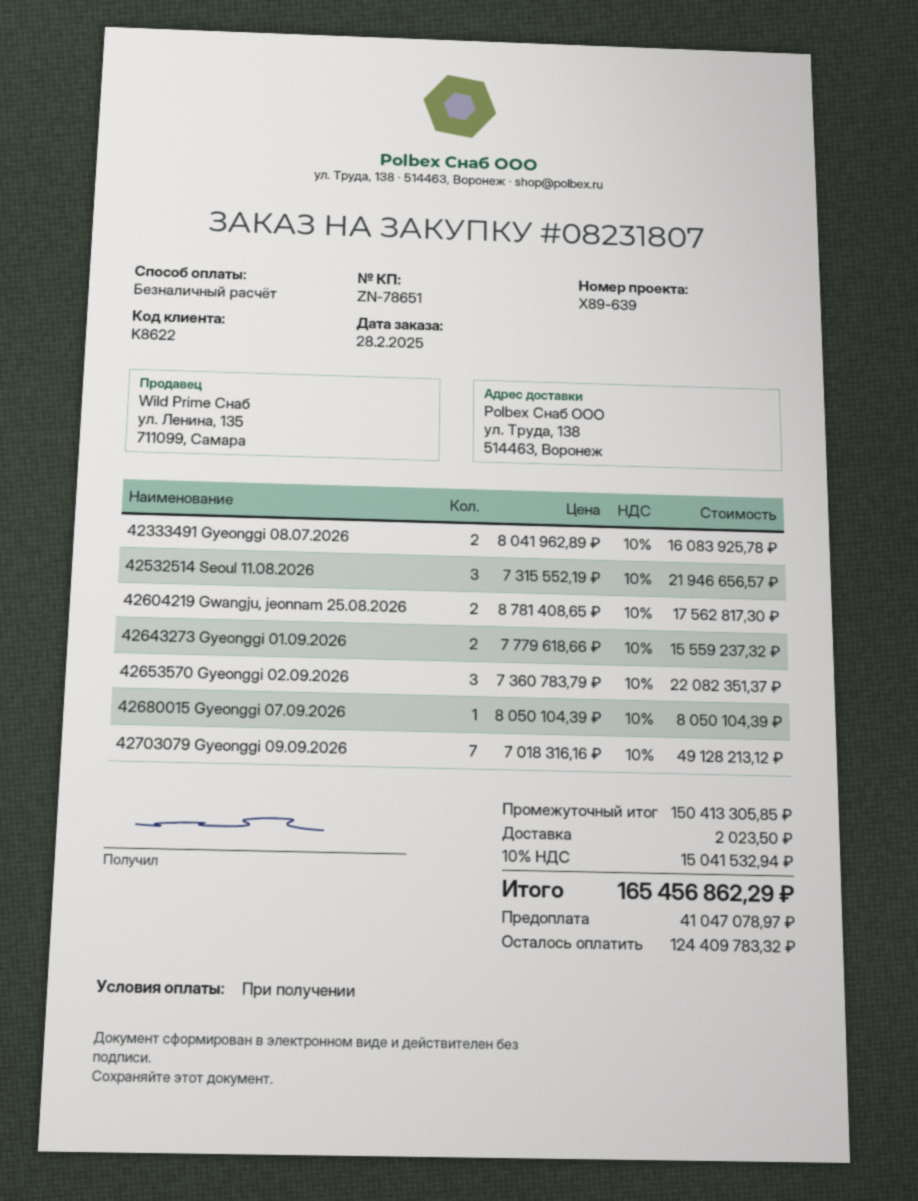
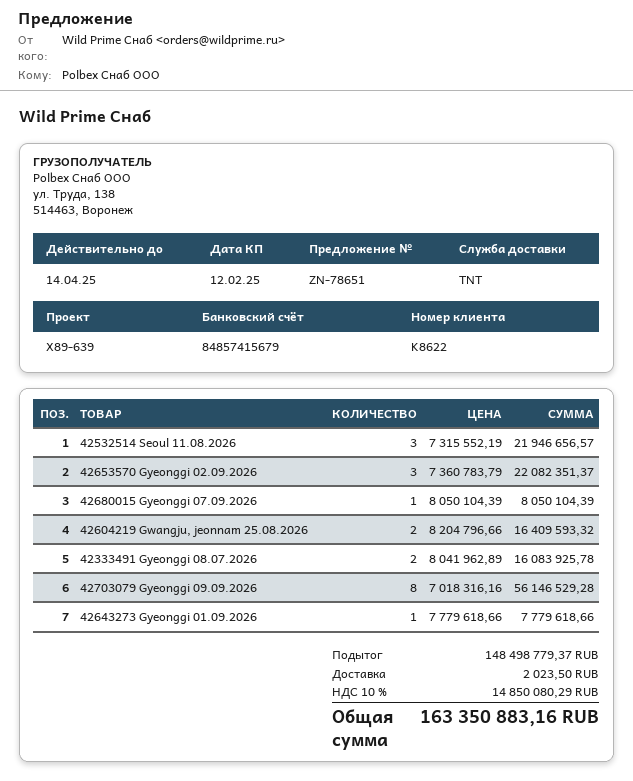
42604219 Gwangju, jeonnam 25.08.2026: 2 x 8781408.65 = 17562817.30 -> 2 x 8204796.66 = 16409593.32
42643273 Gyeonggi 01.09.2026: 2 x 7779618.66 = 15559237.32 -> 1 x 7779618.66 = 7779618.66
42703079 Gyeonggi 09.09.2026: 7 x 7018316.16 = 49128213.12 -> 8 x 7018316.16 = 56146529.28
subtotal: 150413305.85 -> 148498779.37
tax: 10% = 15041532.94 -> 10% = 14850080.29
total: 165456862.29 -> 163350883.16

